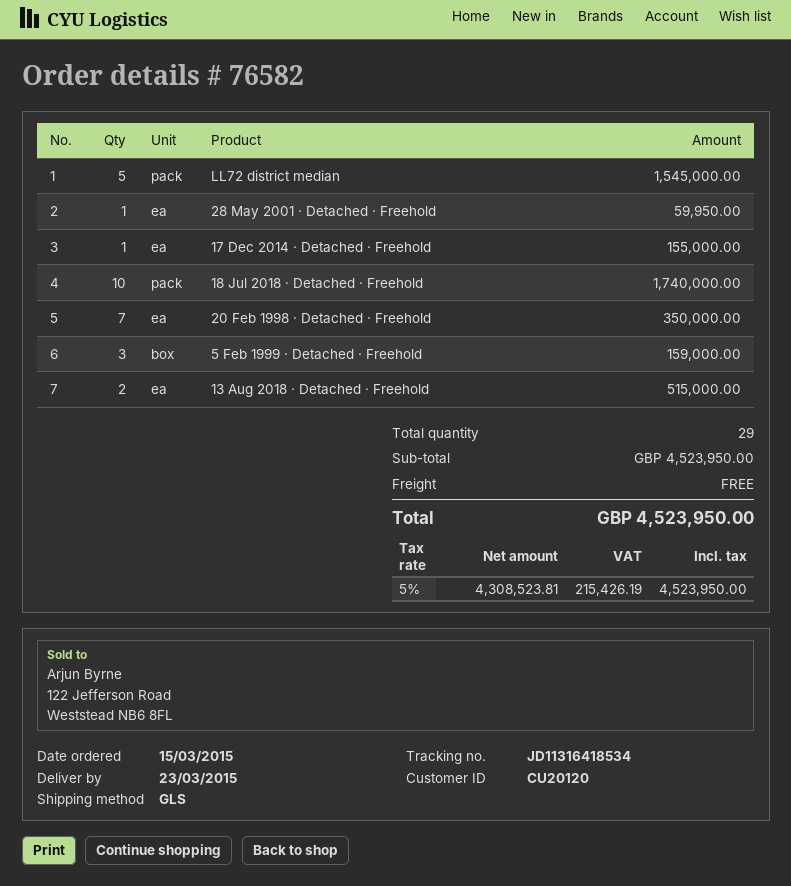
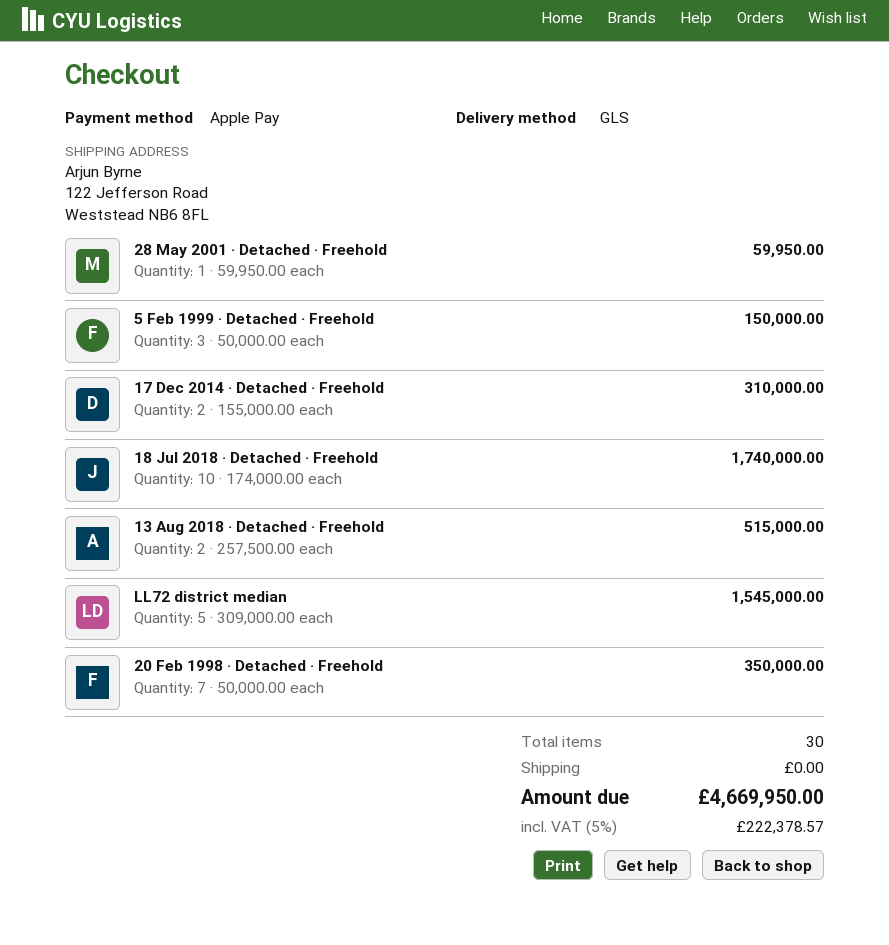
17 Dec 2014 · Detached · Freehold: 1 for 155000.00 -> 2 for 310000.00
5 Feb 1999 · Detached · Freehold: 3 for 159000.00 -> 3 for 150000.00
total quantity: 29 -> 30
tax: 5% = 215426.19 -> 5% = 222378.57
total: 4523950.00 -> 4669950.00

